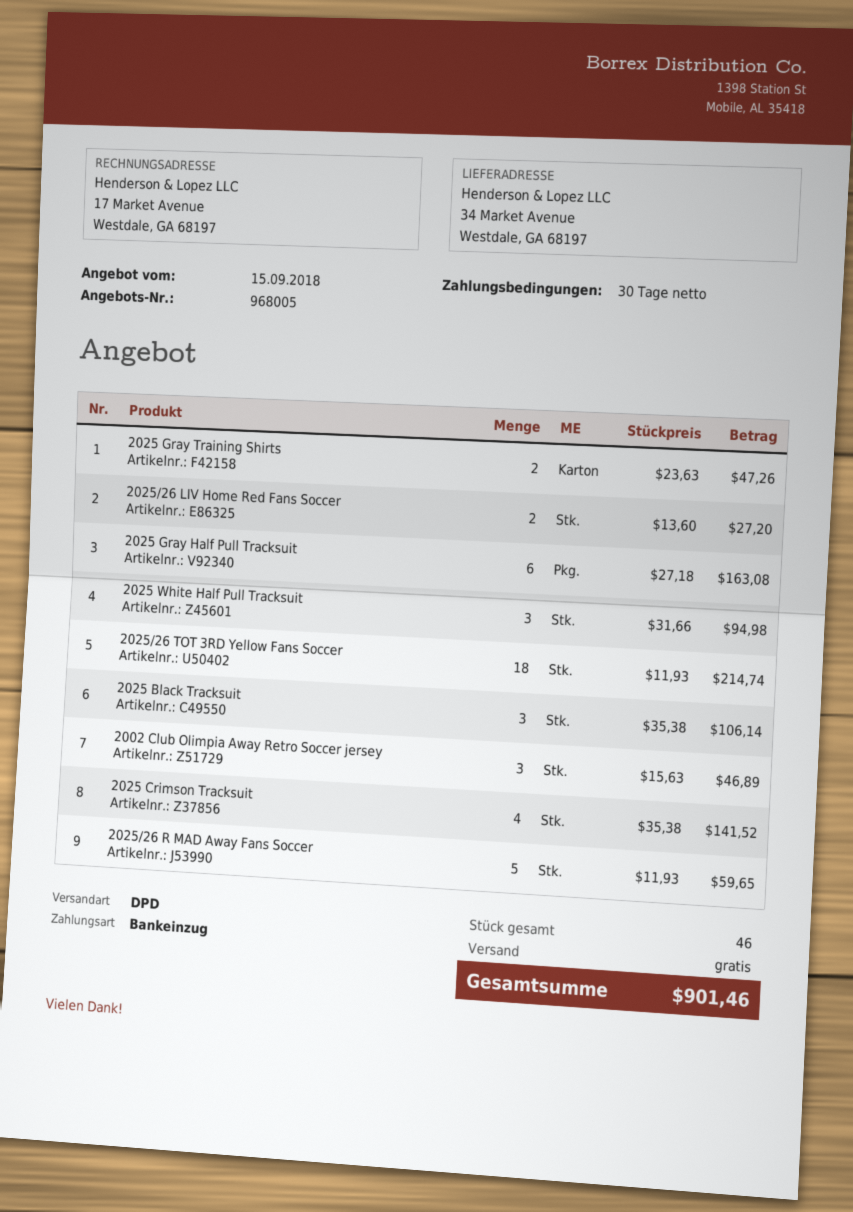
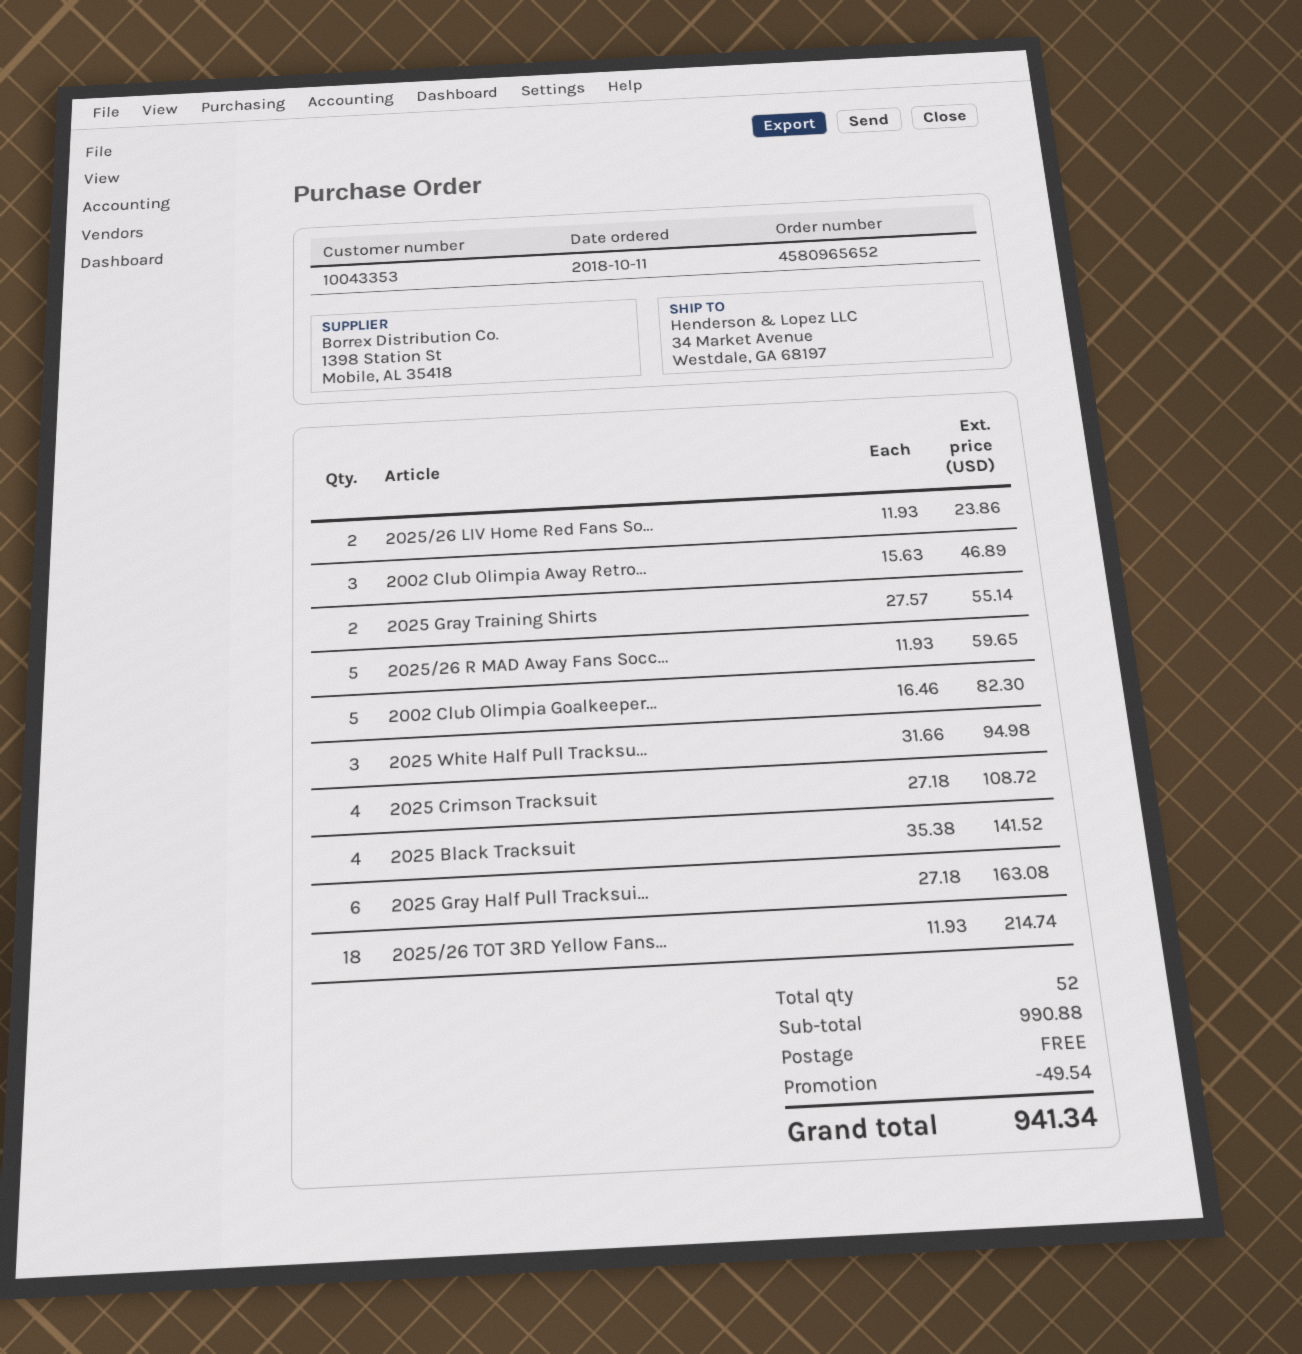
2025 Gray Training Shirts: 2 x 23.63 = 47.26 -> 2 x 27.57 = 55.14
2025/26 LIV Home Red Fans Soccer: 2 x 13.60 = 27.20 -> 2 x 11.93 = 23.86
2025 Black Tracksuit: 3 x 35.38 = 106.14 -> 4 x 35.38 = 141.52
2025 Crimson Tracksuit: 4 x 35.38 = 141.52 -> 4 x 27.18 = 108.72
2002 Club Olimpia Goalkeeper...: none -> 5 x 16.46 = 82.30
total quantity: 46 -> 52
discount: none -> 49.54
total: 901.46 -> 941.34

